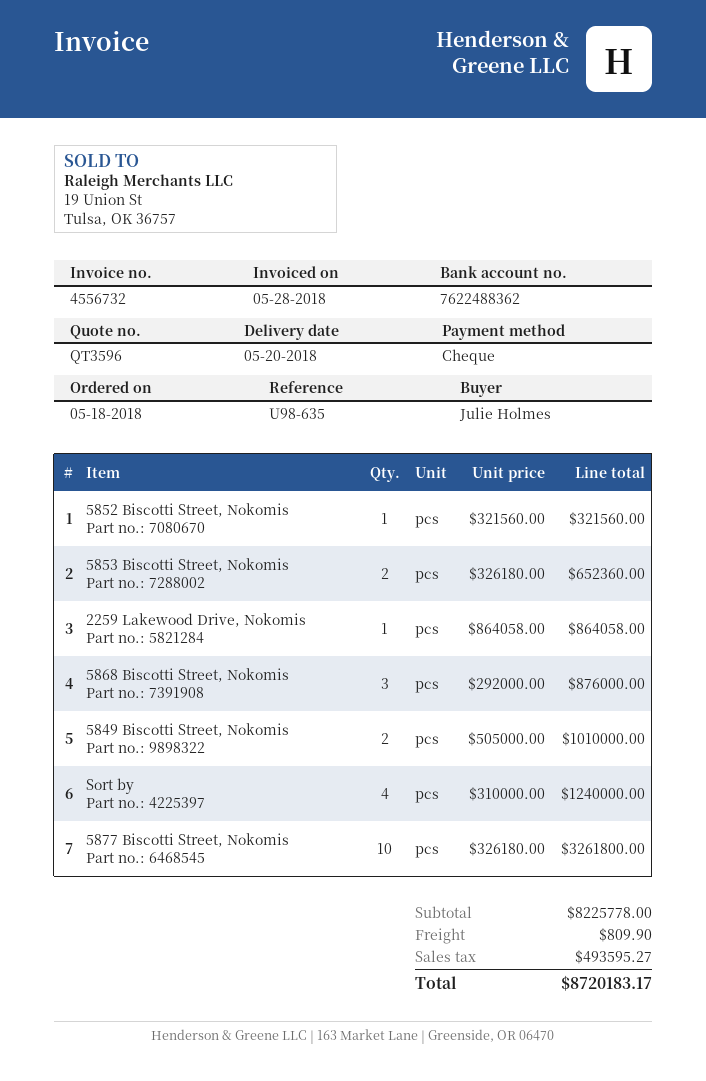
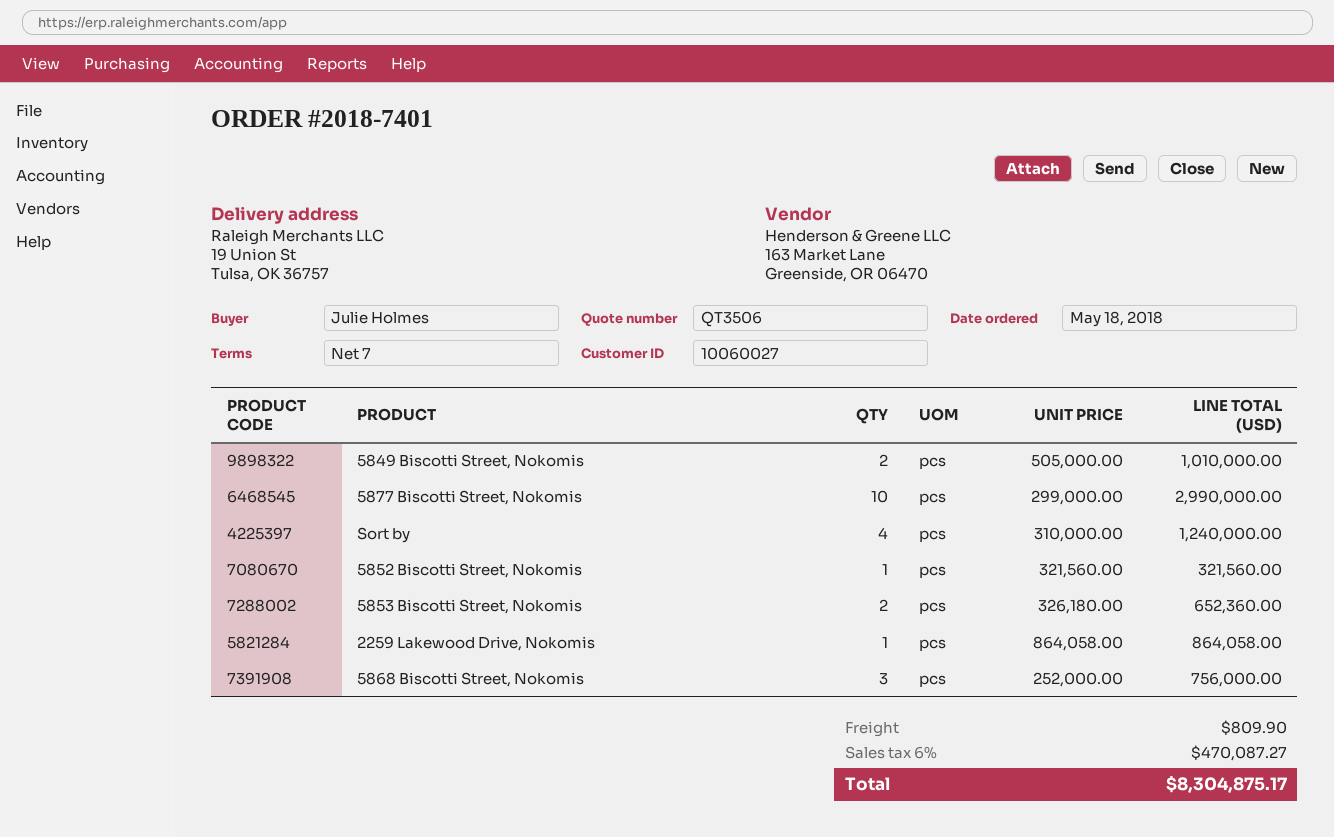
quote number: QT3596 -> QT3506
5868 Biscotti Street, Nokomis: 3 x 292000.00 = 876000.00 -> 3 x 252000.00 = 756000.00
5877 Biscotti Street, Nokomis: 10 x 326180.00 = 3261800.00 -> 10 x 299000.00 = 2990000.00
tax: 493595.27 -> 470087.27
total: 8720183.17 -> 8304875.17

